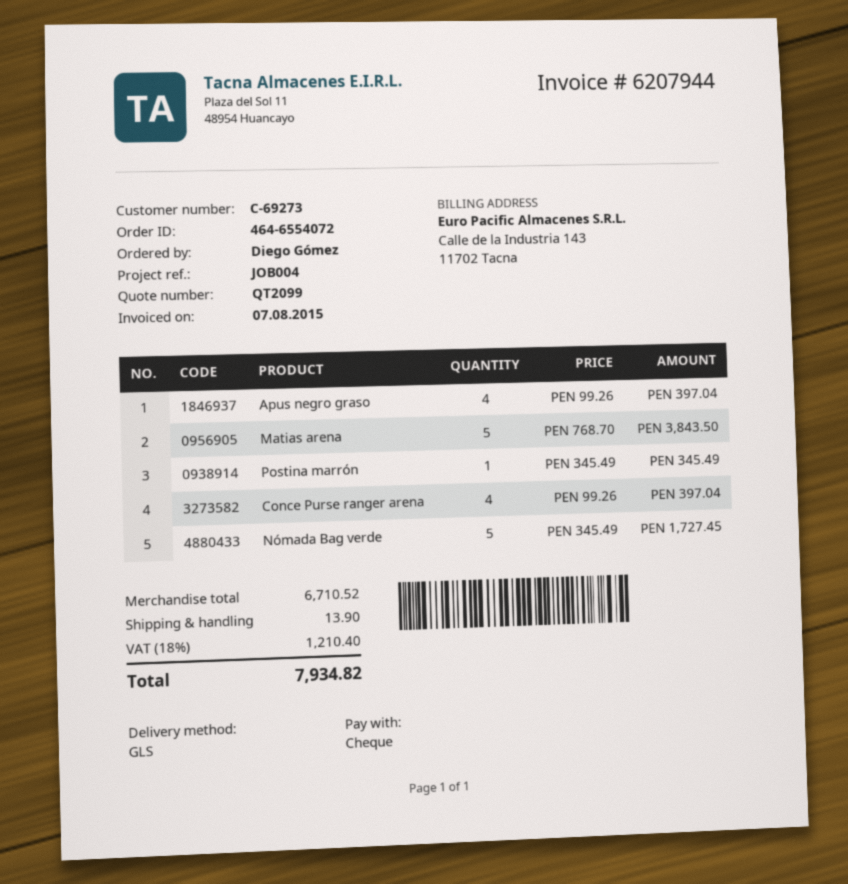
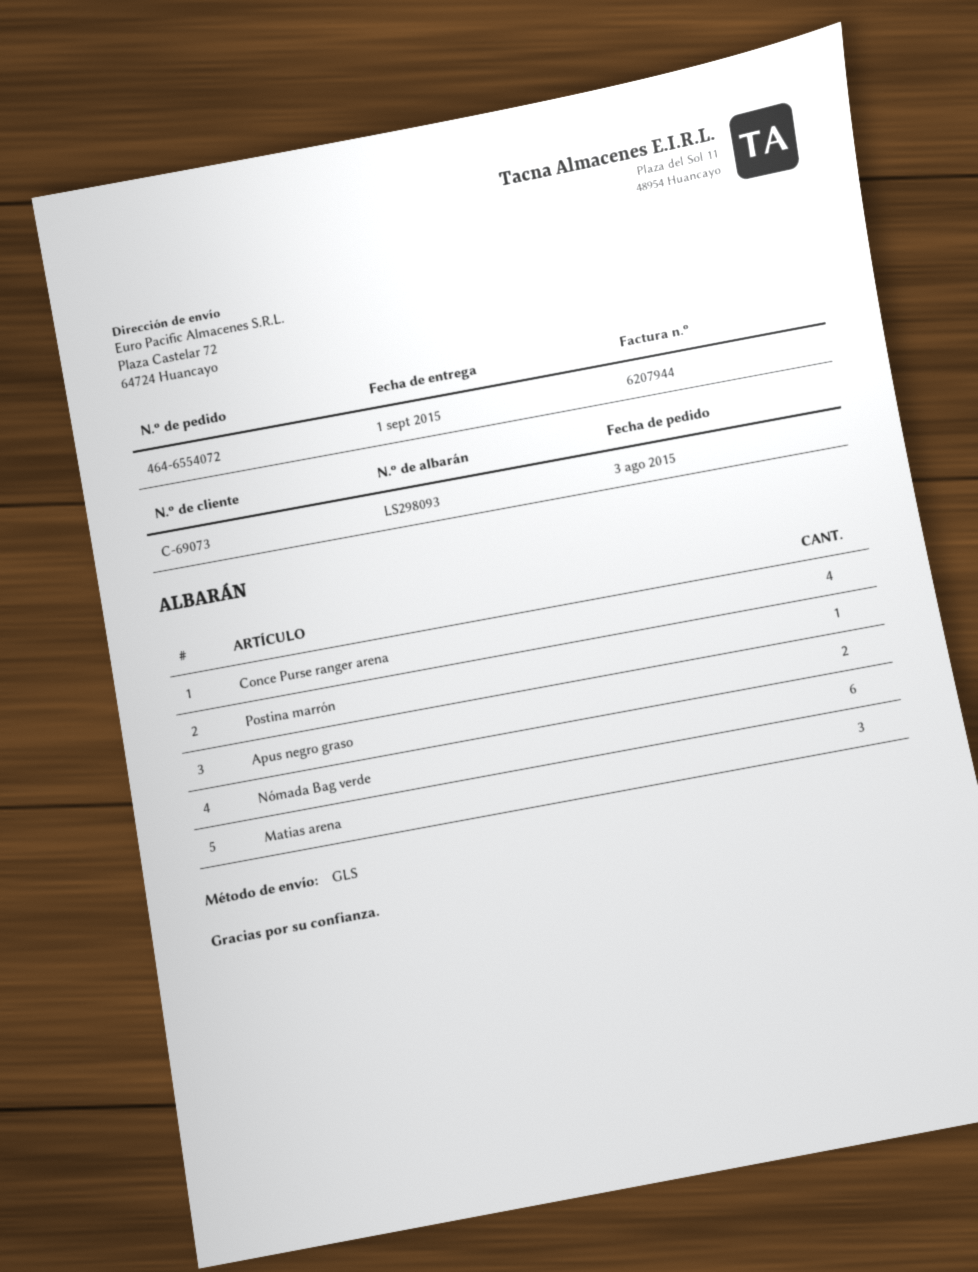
customer number: C-69273 -> C-69073
Apus negro graso: 4 -> 2
Matias arena: 5 -> 3
Nómada Bag verde: 5 -> 6

